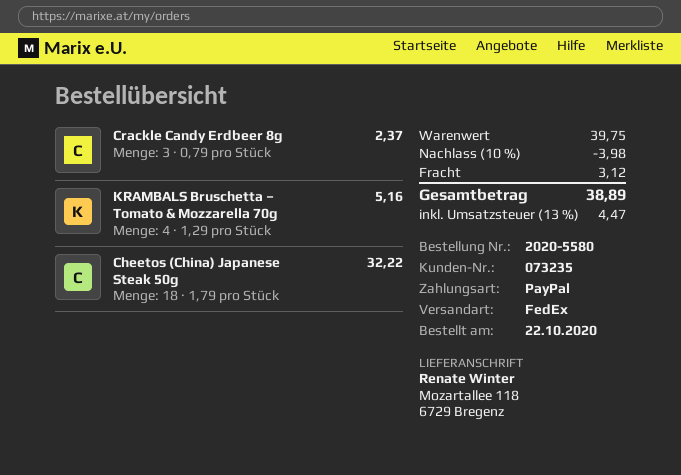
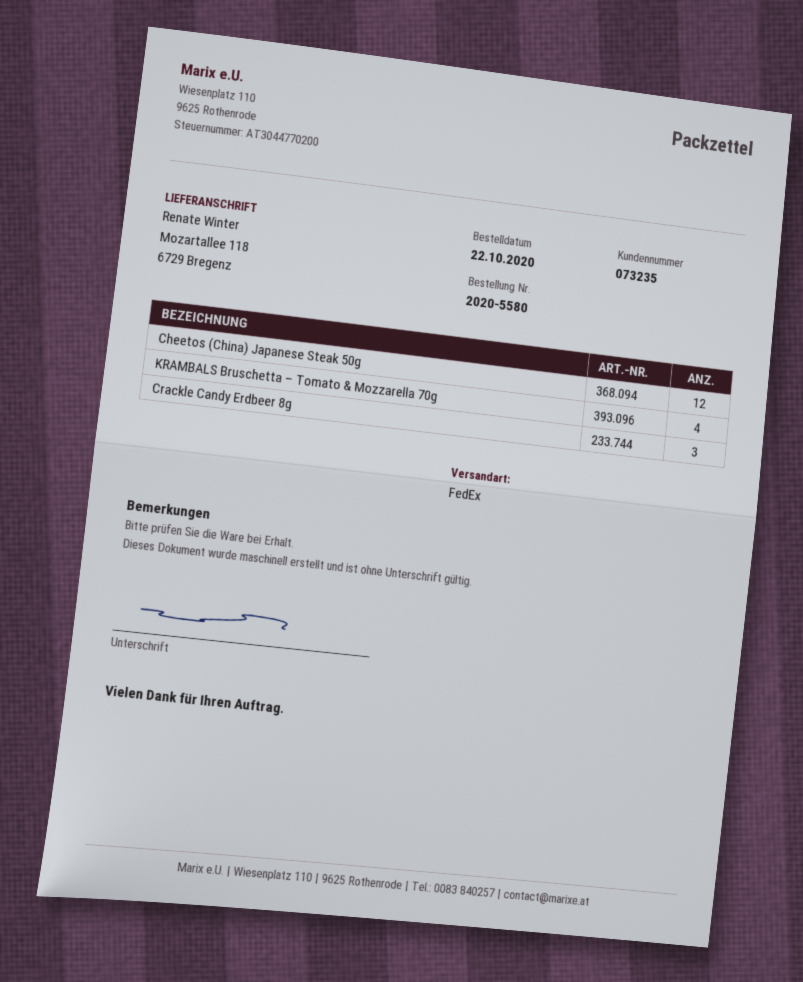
Cheetos (China) Japanese Steak 50g: 18 -> 12

